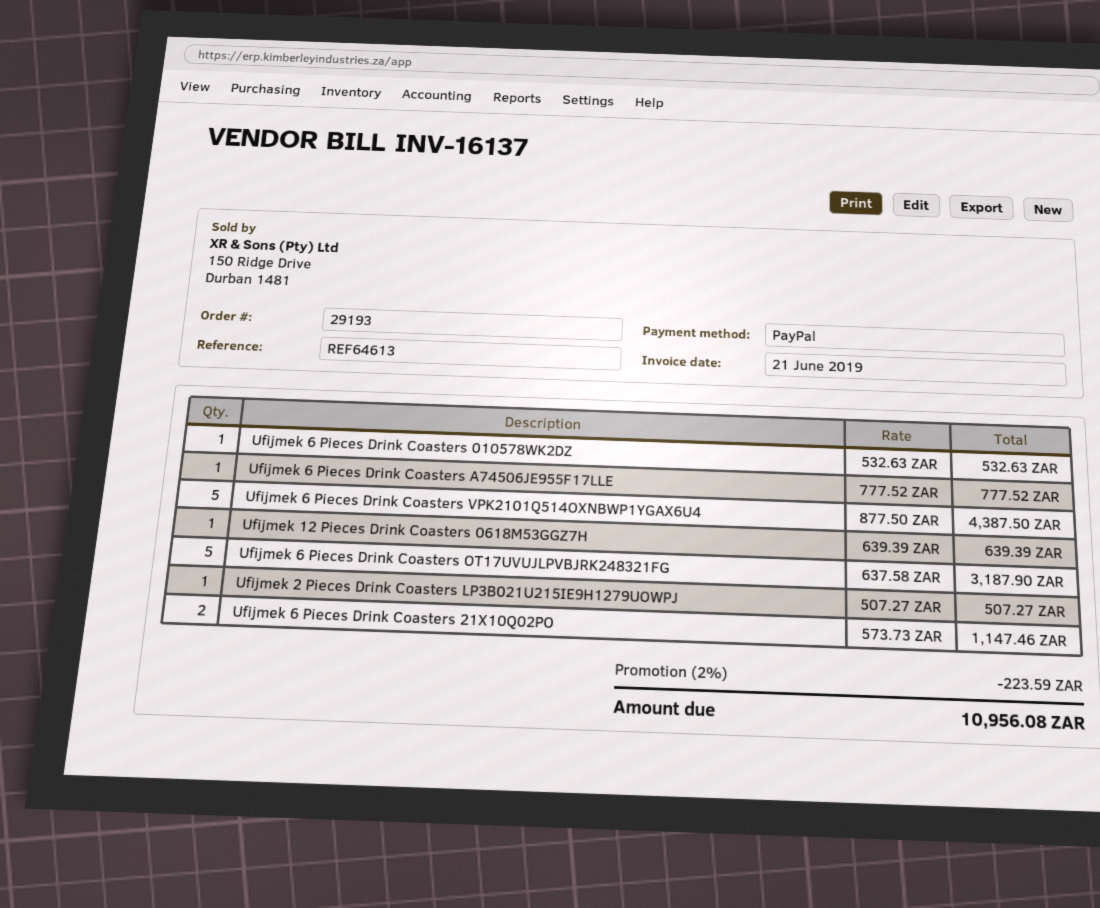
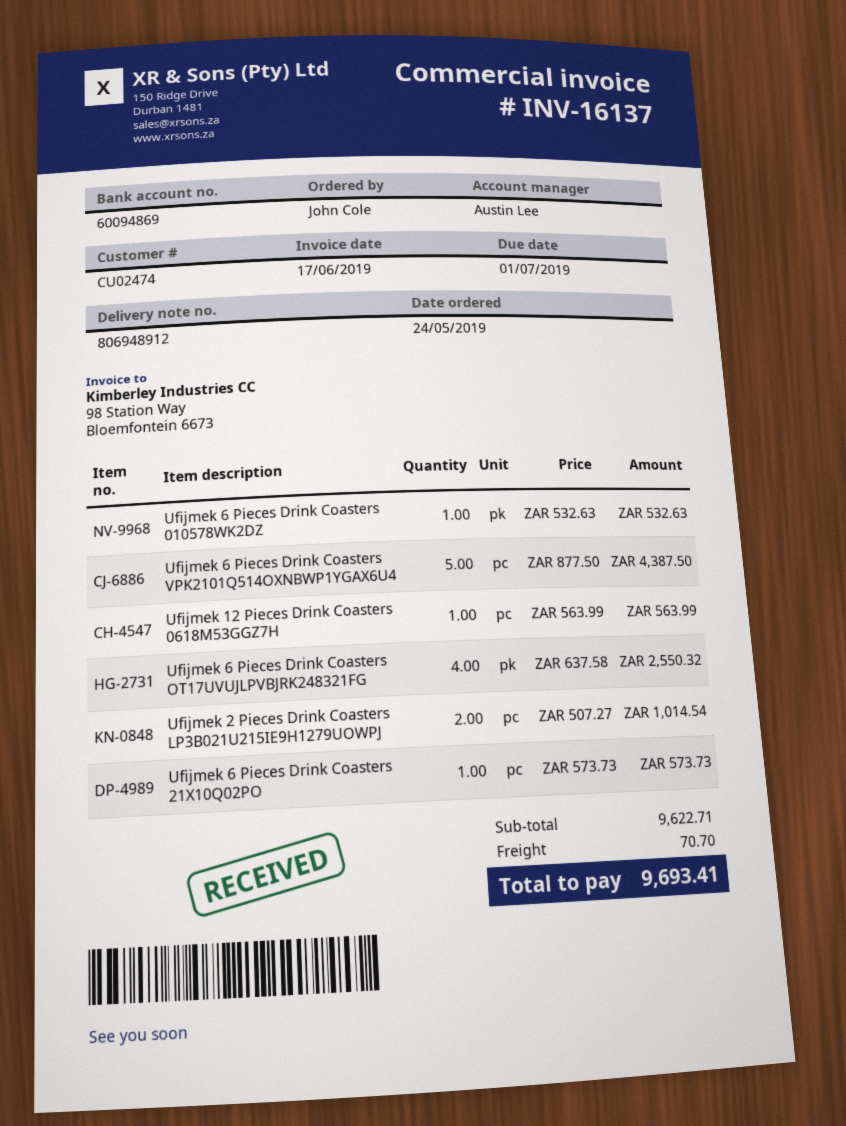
invoice date: 2019-06-21 -> 2019-06-17
Ufijmek 6 Pieces Drink Coasters A74506JE955F17LLE: 1 x 777.52 = 777.52 -> none
Ufijmek 12 Pieces Drink Coasters 0618M53GGZ7H: 1 x 639.39 = 639.39 -> 1 x 563.99 = 563.99
Ufijmek 6 Pieces Drink Coasters OT17UVUJLPVBJRK248321FG: 5 x 637.58 = 3187.90 -> 4 x 637.58 = 2550.32
Ufijmek 2 Pieces Drink Coasters LP3B021U215IE9H1279UOWPJ: 1 x 507.27 = 507.27 -> 2 x 507.27 = 1014.54
Ufijmek 6 Pieces Drink Coasters 21X10Q02PO: 2 x 573.73 = 1147.46 -> 1 x 573.73 = 573.73
discount: 2% = 223.59 -> none
shipping: none -> 70.70
total: 10956.08 -> 9693.41

